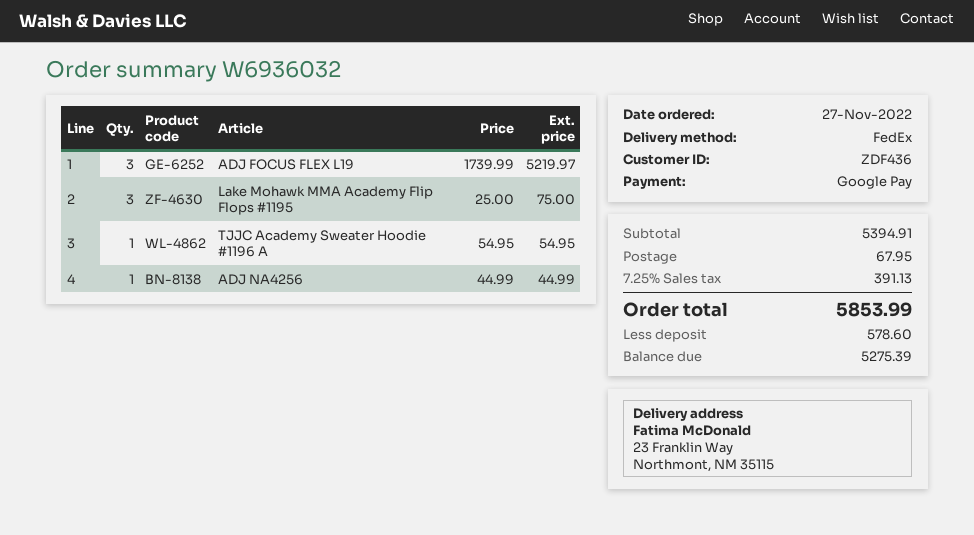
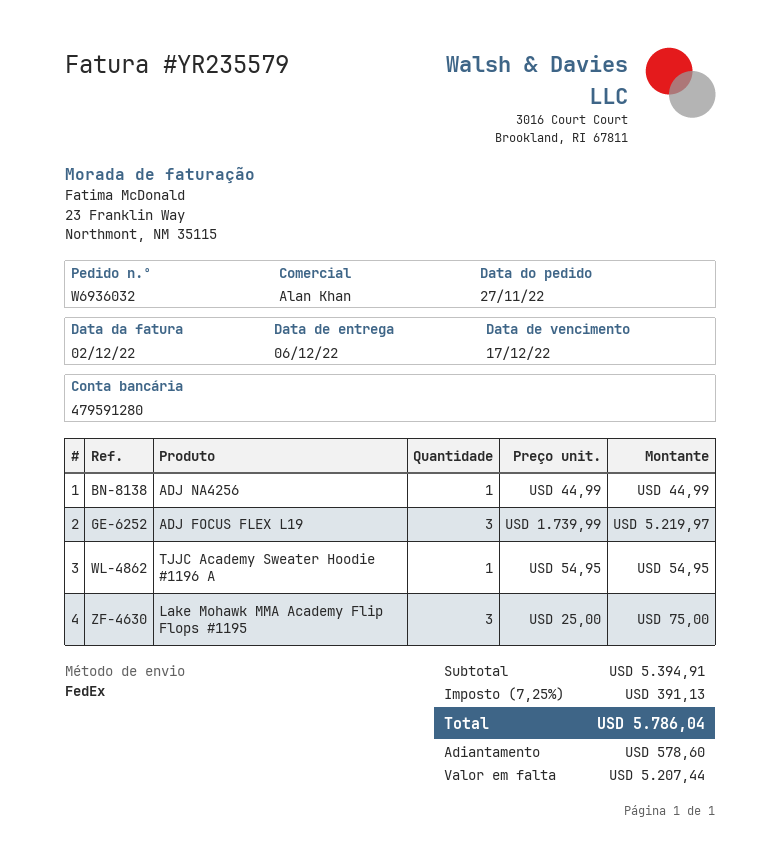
shipping: 67.95 -> none
total: 5853.99 -> 5786.04
balance: 5275.39 -> 5207.44

